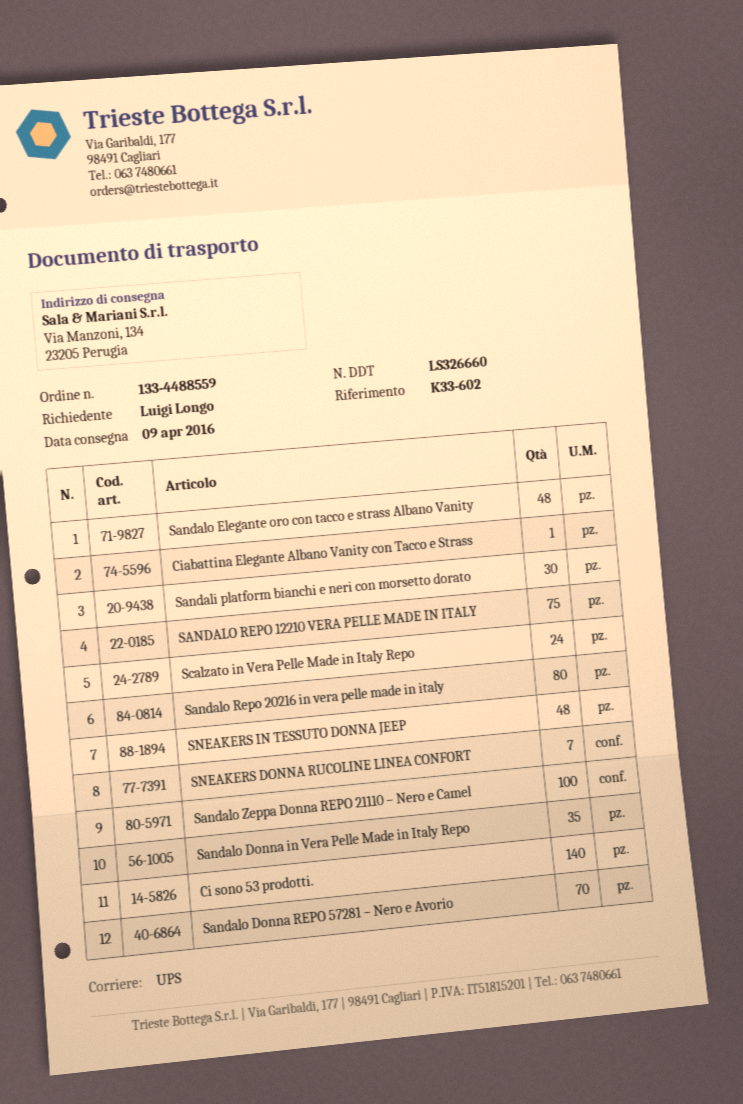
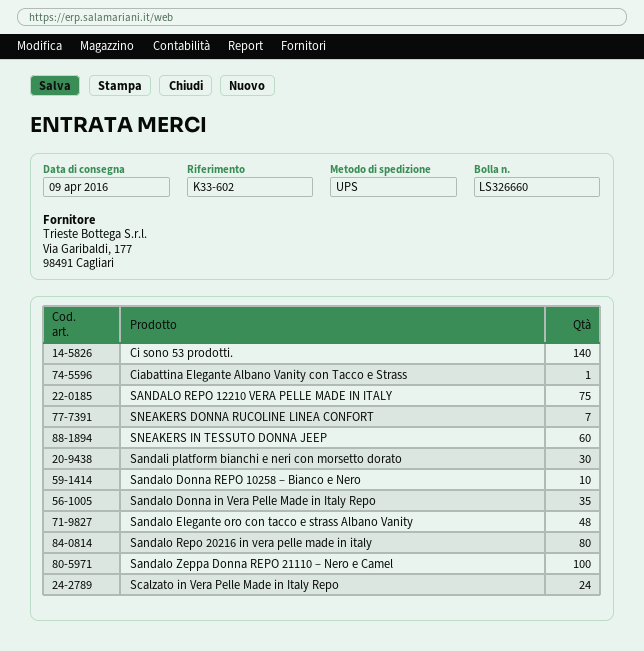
SNEAKERS IN TESSUTO DONNA JEEP: 48 -> 60
Sandalo Donna REPO 57281 – Nero e Avorio: 70 -> none
Sandalo Donna REPO 10258 – Bianco e Nero: none -> 10

